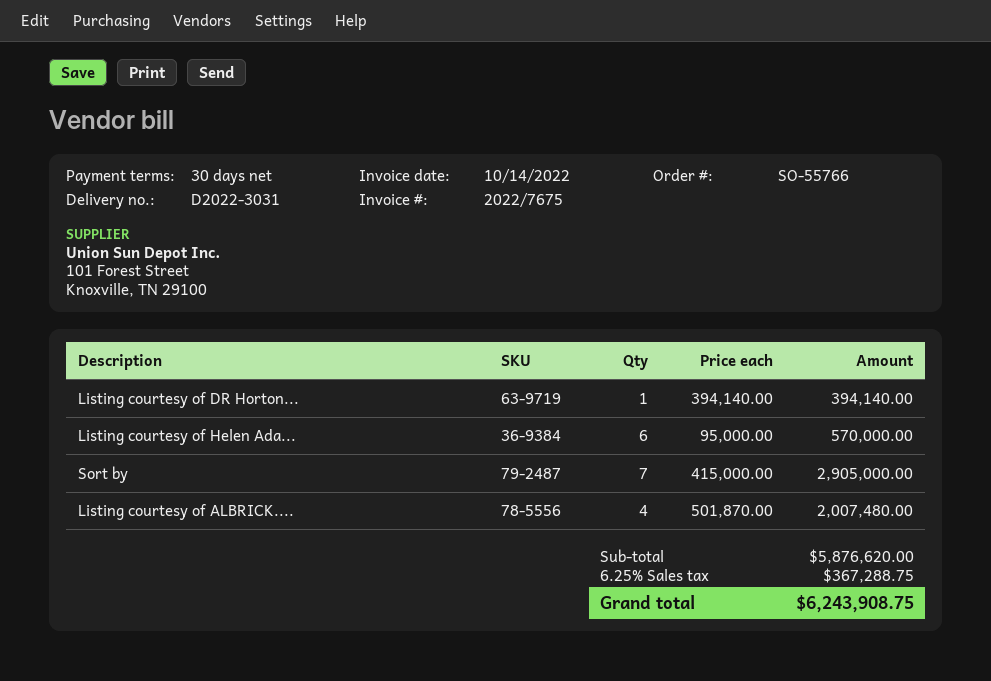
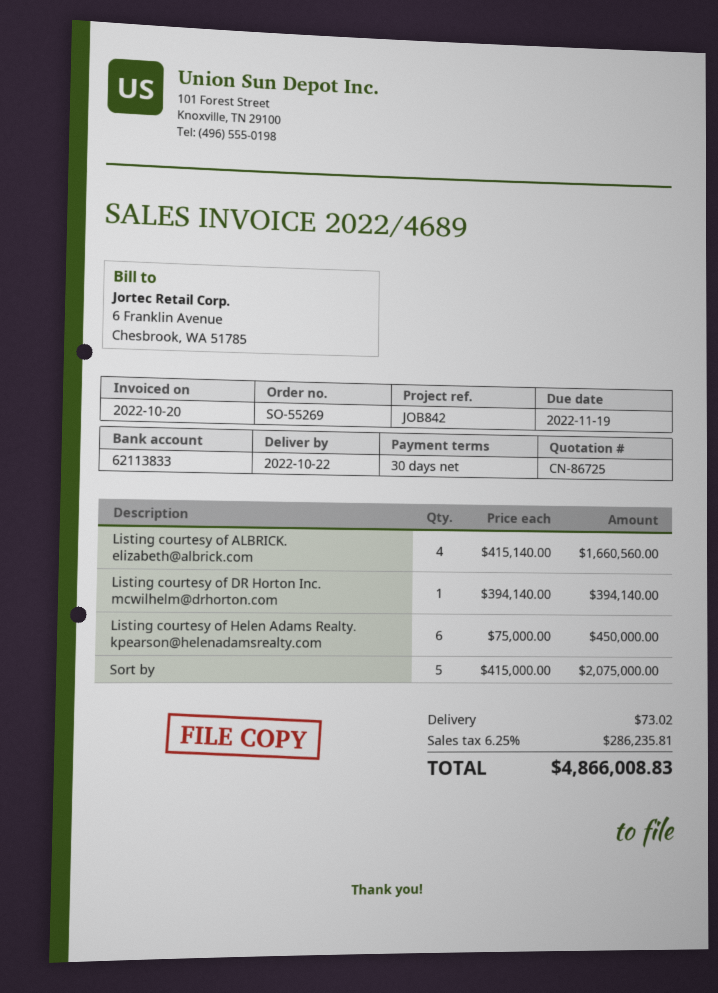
order number: SO-55766 -> SO-55269
invoice number: 2022/7675 -> 2022/4689
invoice date: 2022-10-14 -> 2022-10-20
Listing courtesy of Helen Ada...: 6 x 95000.00 = 570000.00 -> 6 x 75000.00 = 450000.00
Sort by: 7 x 415000.00 = 2905000.00 -> 5 x 415000.00 = 2075000.00
Listing courtesy of ALBRICK....: 4 x 501870.00 = 2007480.00 -> 4 x 415140.00 = 1660560.00
shipping: none -> 73.02
tax: 6.25% = 367288.75 -> 6.25% = 286235.81
total: 6243908.75 -> 4866008.83

